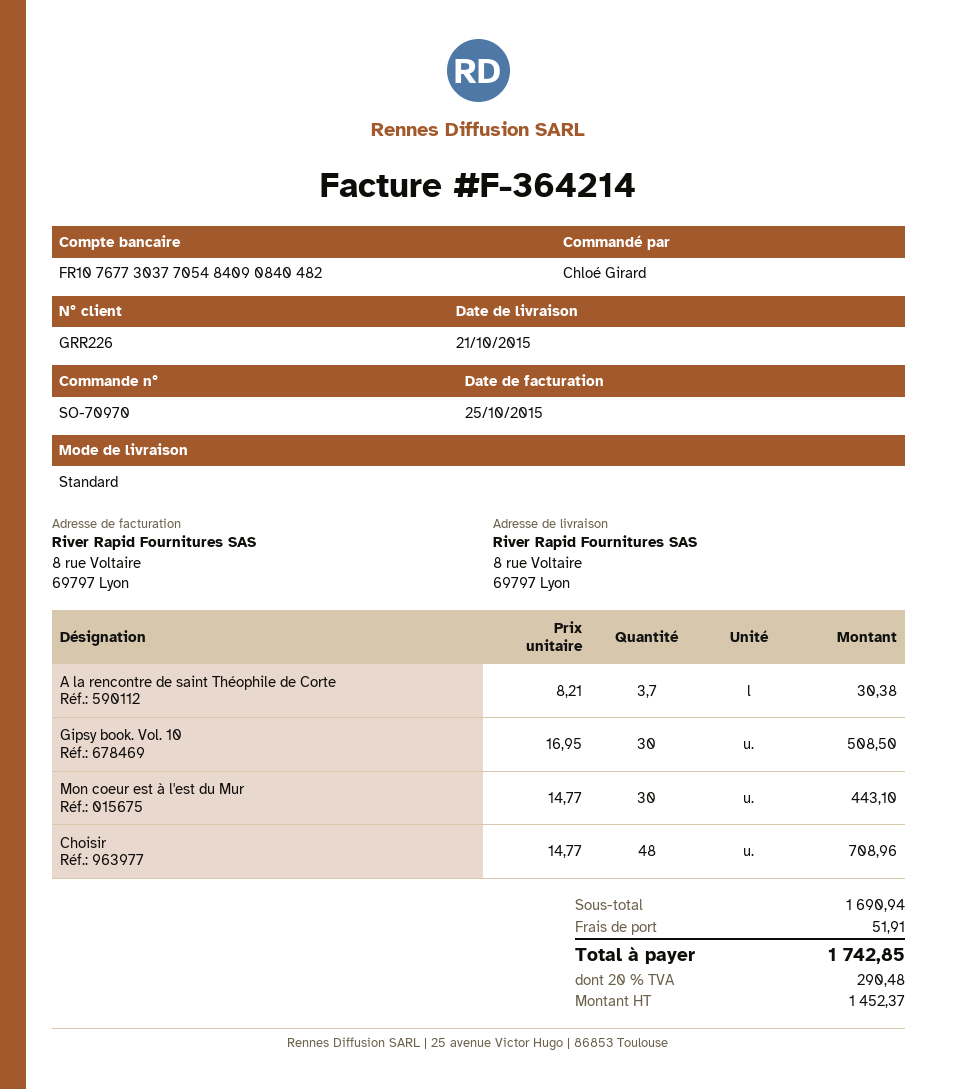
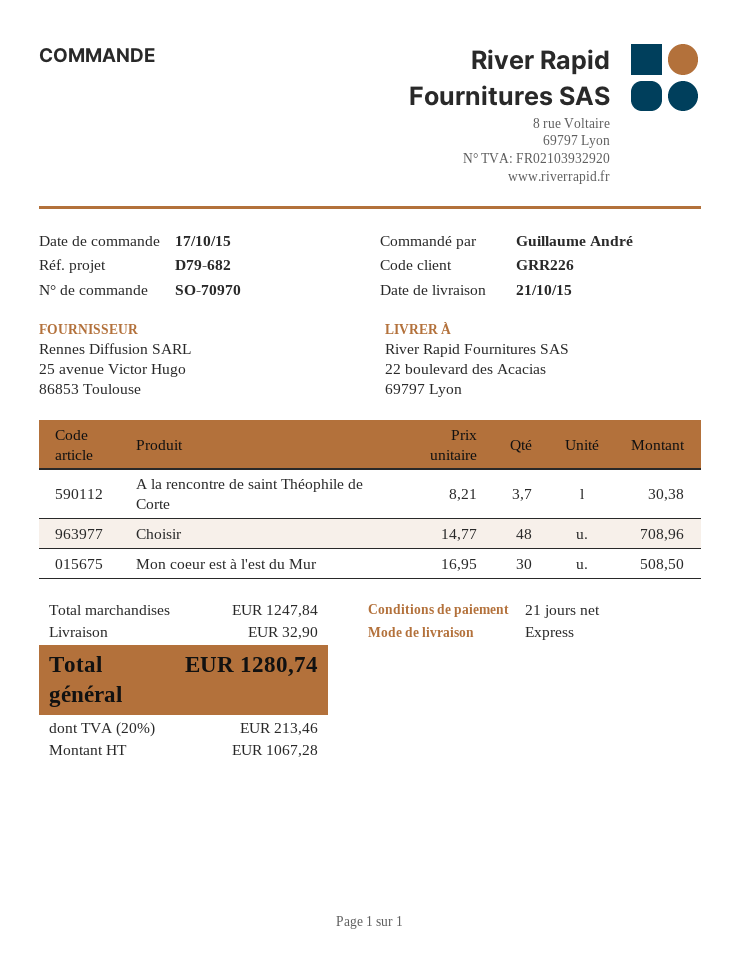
ordered by: Chloé Girard -> Guillaume André
shipping method: standard -> express
ship to: 8 rue Voltaire, 69797 Lyon -> 22 boulevard des Acacias, 69797 Lyon
Gipsy book. Vol. 10: 30 x 16.95 = 508.50 -> none
Mon coeur est à l'est du Mur: 30 x 14.77 = 443.10 -> 30 x 16.95 = 508.50
subtotal: 1690.94 -> 1247.84
shipping: 51.91 -> 32.90
net: 1452.37 -> 1067.28
tax: 20% = 290.48 -> 20% = 213.46
total: 1742.85 -> 1280.74

